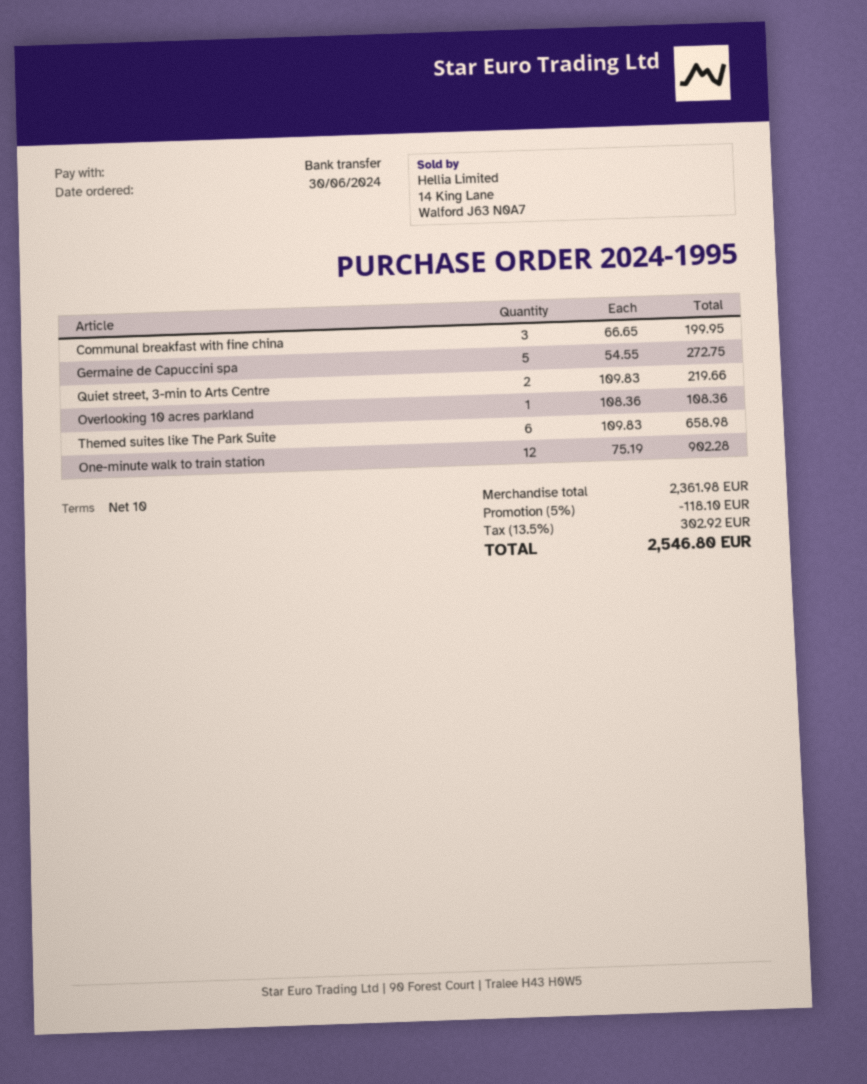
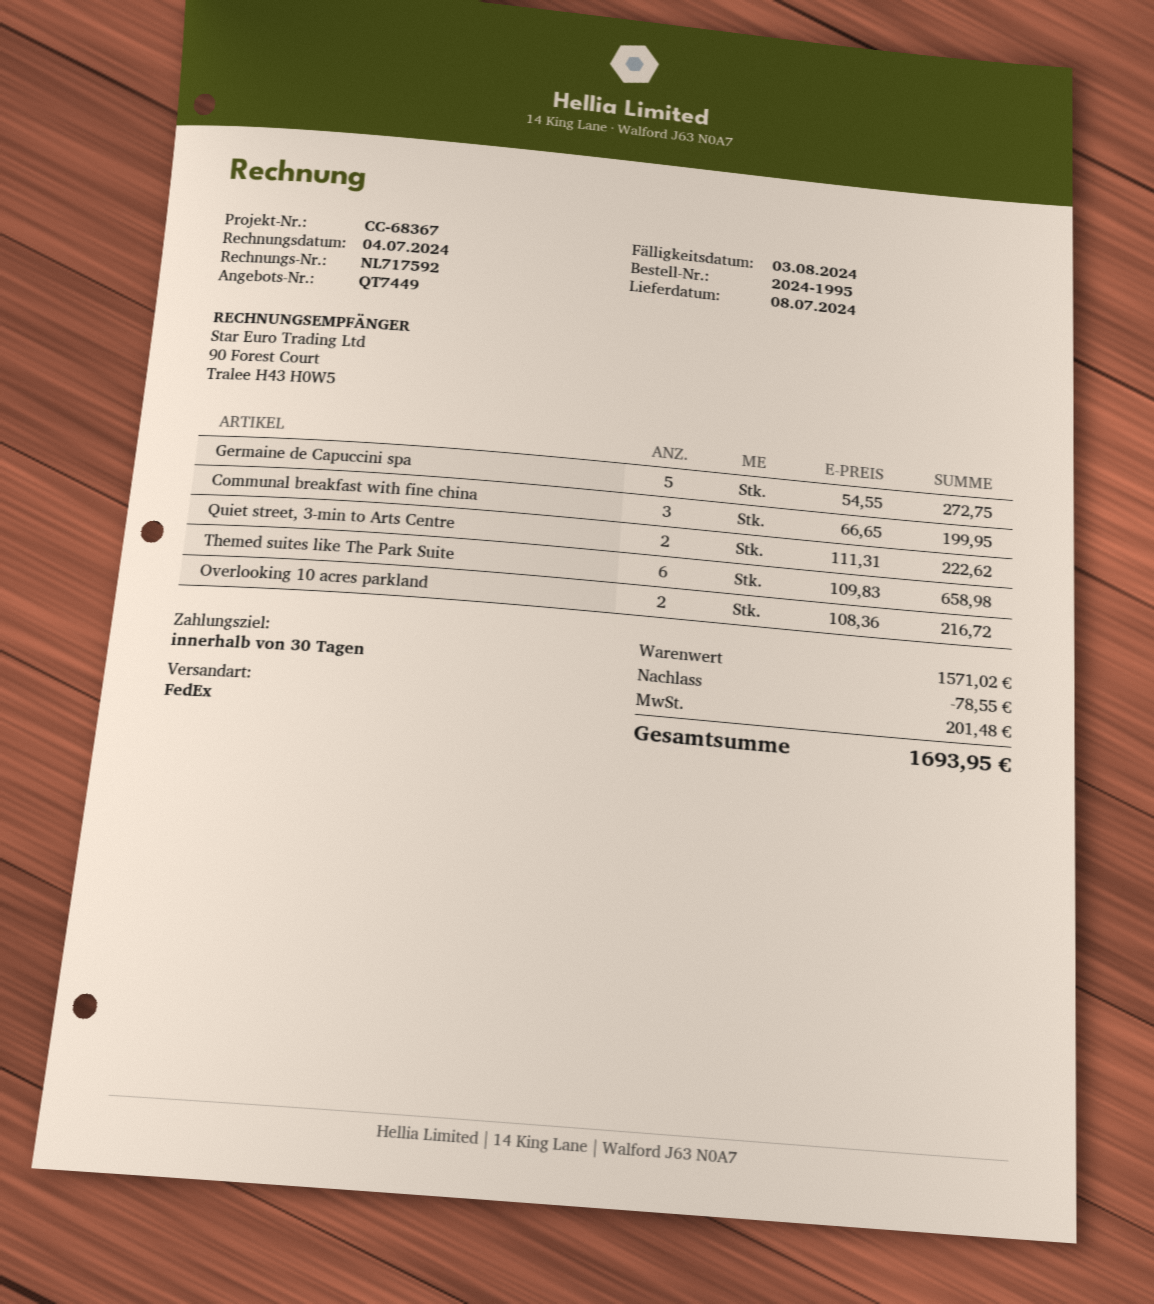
payment terms: 10 days -> 30 days
Quiet street, 3-min to Arts Centre: 2 x 109.83 = 219.66 -> 2 x 111.31 = 222.62
Overlooking 10 acres parkland: 1 x 108.36 = 108.36 -> 2 x 108.36 = 216.72
One-minute walk to train station: 12 x 75.19 = 902.28 -> none
subtotal: 2361.98 -> 1571.02
discount: 118.10 -> 78.55
tax: 302.92 -> 201.48
total: 2546.80 -> 1693.95

